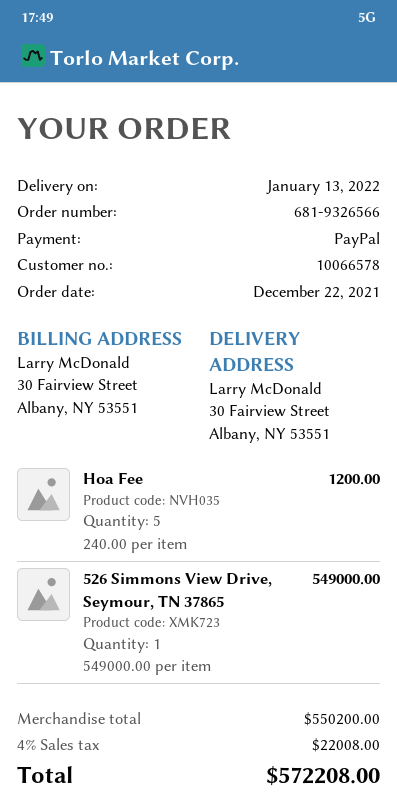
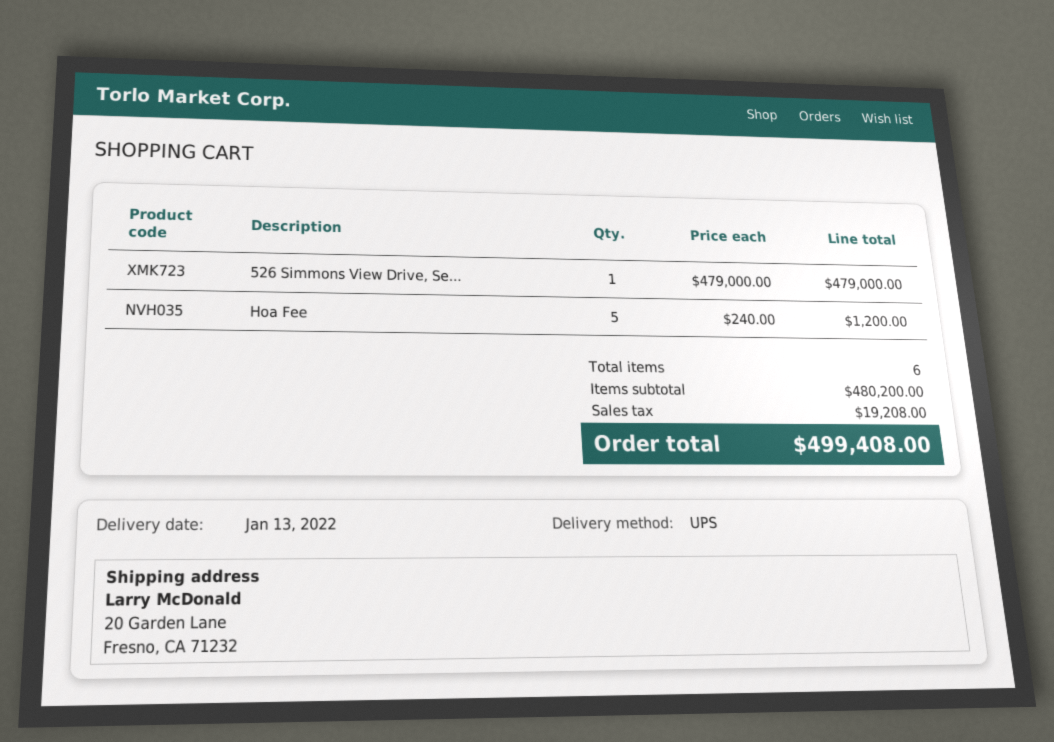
ship to: 30 Fairview Street, Albany, NY 53551 -> 20 Garden Lane, Fresno, CA 71232
526 Simmons View Drive, Seymour, TN 37865: 1 x 549000.00 = 549000.00 -> 1 x 479000.00 = 479000.00
subtotal: 550200.00 -> 480200.00
tax: 22008.00 -> 19208.00
total: 572208.00 -> 499408.00

